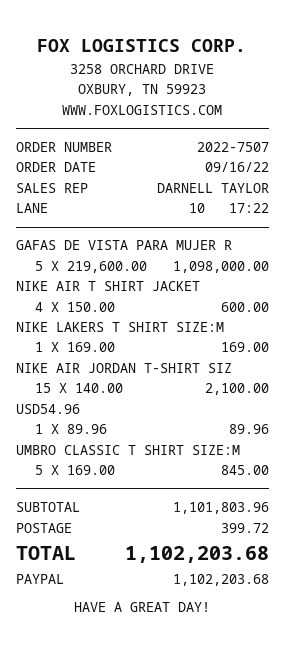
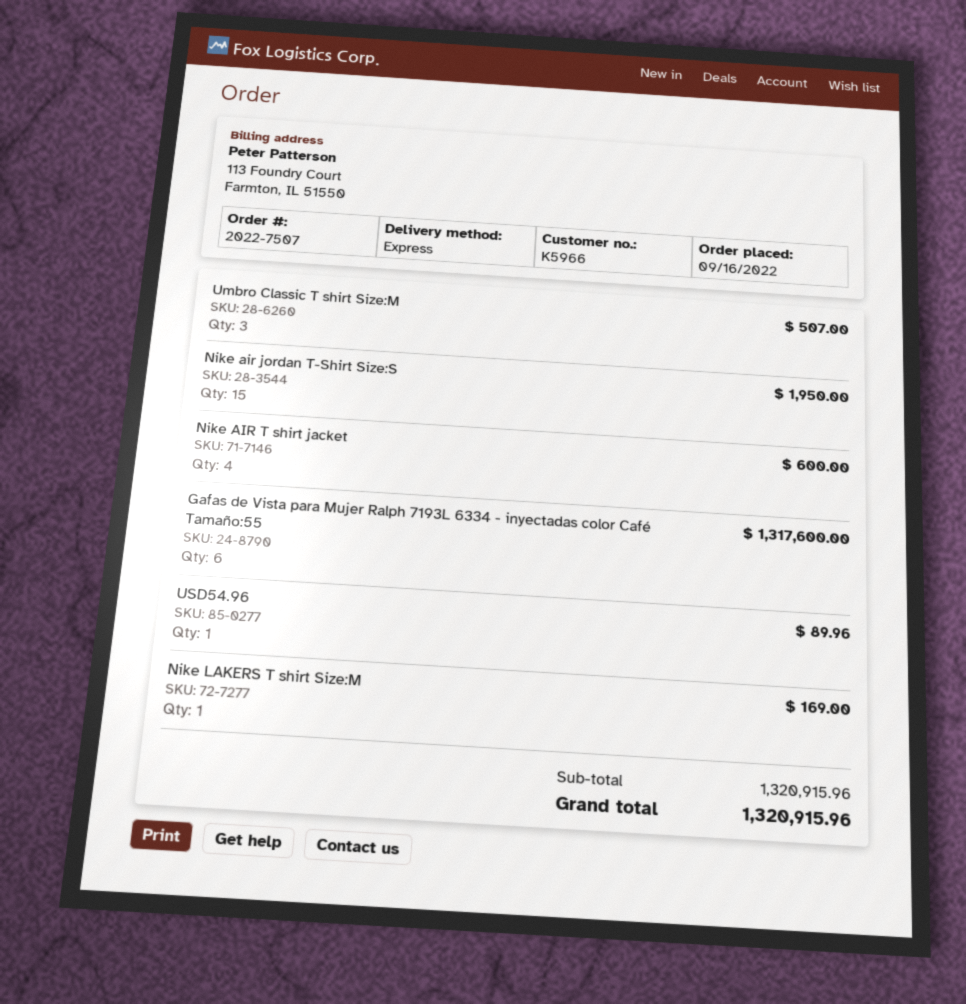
GAFAS DE VISTA PARA MUJER R: 5 for 1098000.00 -> 6 for 1317600.00
NIKE AIR JORDAN T-SHIRT SIZ: 15 for 2100.00 -> 15 for 1950.00
UMBRO CLASSIC T SHIRT SIZE:M: 5 for 845.00 -> 3 for 507.00
subtotal: 1101803.96 -> 1320915.96
shipping: 399.72 -> none
total: 1102203.68 -> 1320915.96

